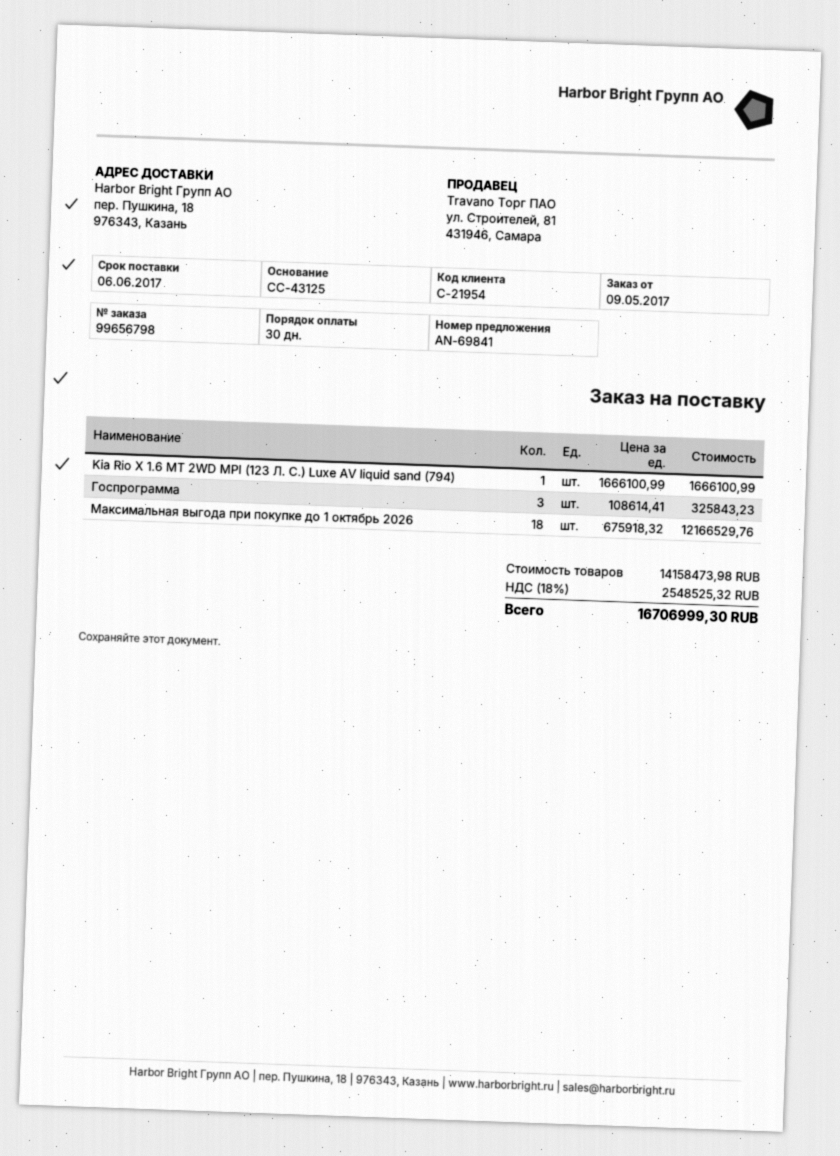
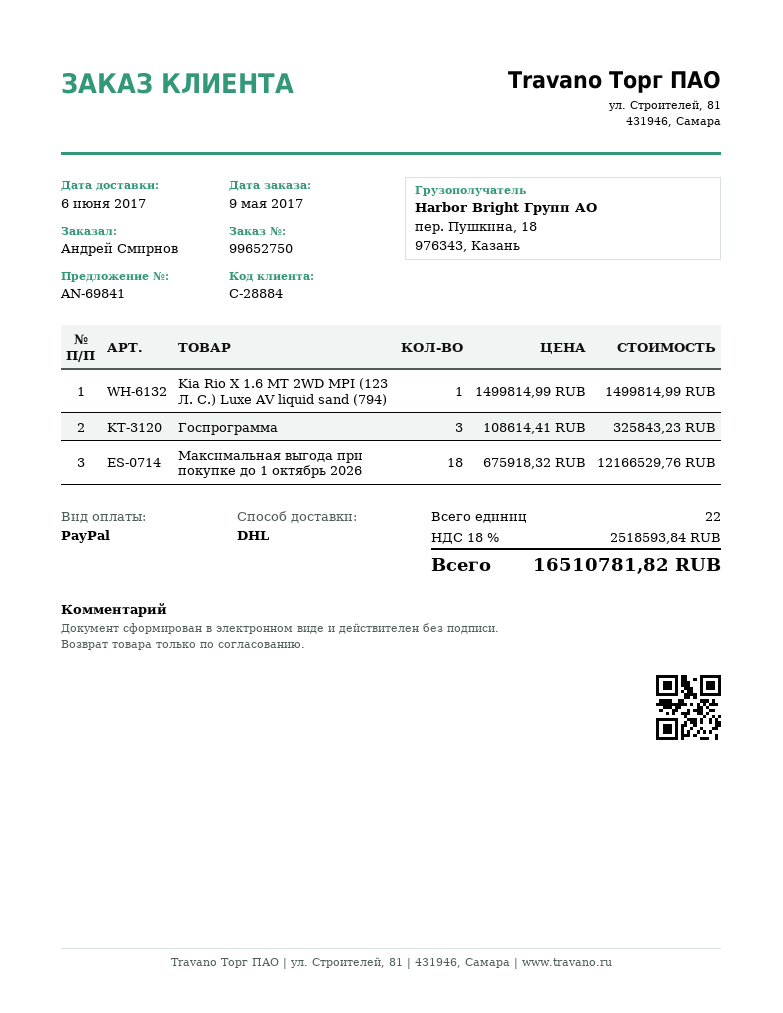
order number: 99656798 -> 99652750
customer number: C-21954 -> C-28884
Kia Rio X 1.6 МТ 2WD MPI (123 Л. C.) Luxe AV liquid sand (794): 1 x 1666100.99 = 1666100.99 -> 1 x 1499814.99 = 1499814.99
tax: 18% = 2548525.32 -> 18% = 2518593.84
total: 16706999.30 -> 16510781.82

